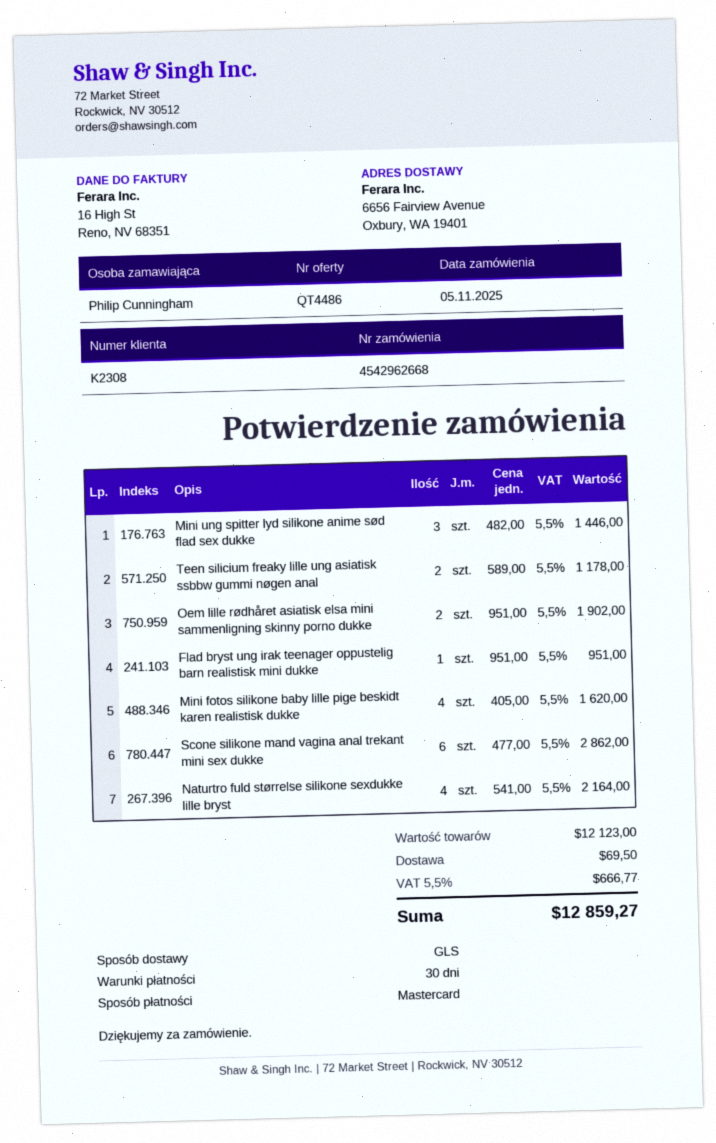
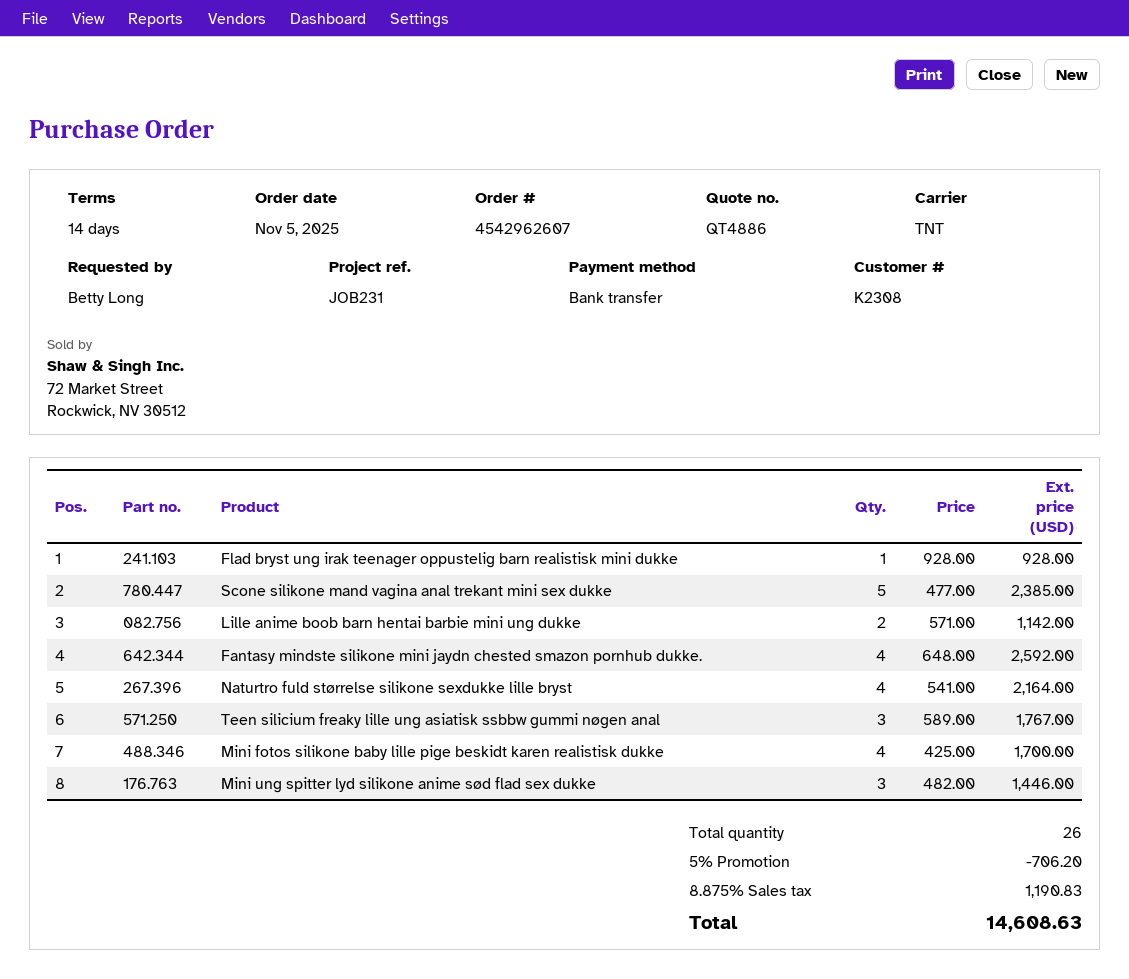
quote number: QT4486 -> QT4886
order number: 4542962668 -> 4542962607
payment terms: 30 days -> 14 days
ordered by: Philip Cunningham -> Betty Long
payment method: Mastercard -> bank transfer
shipping method: GLS -> TNT
Teen silicium freaky lille ung asiatisk ssbbw gummi nøgen anal: 2 x 589.00 = 1178.00 -> 3 x 589.00 = 1767.00
Oem lille rødhåret asiatisk elsa mini sammenligning skinny porno dukke: 2 x 951.00 = 1902.00 -> none
Flad bryst ung irak teenager oppustelig barn realistisk mini dukke: 1 x 951.00 = 951.00 -> 1 x 928.00 = 928.00
Mini fotos silikone baby lille pige beskidt karen realistisk dukke: 4 x 405.00 = 1620.00 -> 4 x 425.00 = 1700.00
Scone silikone mand vagina anal trekant mini sex dukke: 6 x 477.00 = 2862.00 -> 5 x 477.00 = 2385.00
Lille anime boob barn hentai barbie mini ung dukke: none -> 2 x 571.00 = 1142.00
Fantasy mindste silikone mini jaydn chested smazon pornhub dukke.: none -> 4 x 648.00 = 2592.00
discount: none -> 5% = 706.20
shipping: 69.50 -> none
tax: 5.5% = 666.77 -> 8.875% = 1190.83
total: 12859.27 -> 14608.63

